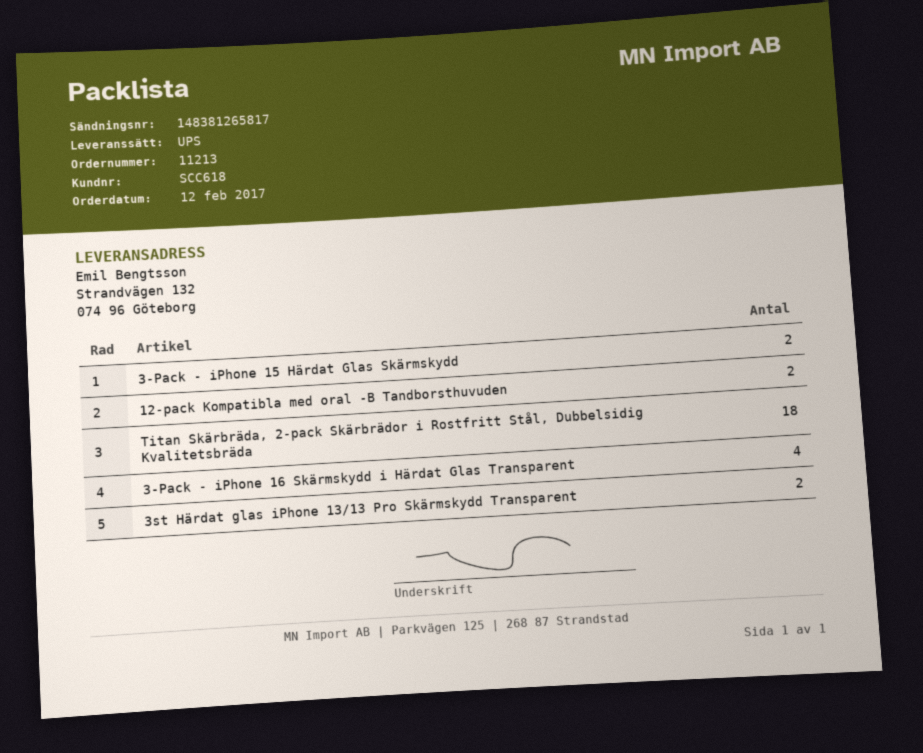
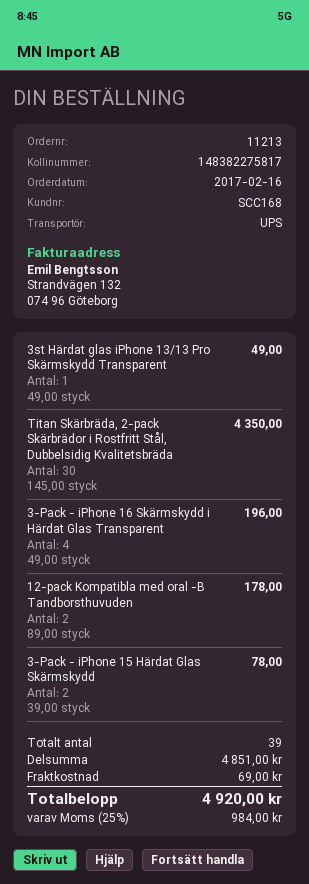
order date: 2017-02-12 -> 2017-02-16
customer number: SCC618 -> SCC168
tracking number: 148381265817 -> 148382275817
Titan Skärbräda, 2-pack Skärbrädor i Rostfritt Stål, Dubbelsidig Kvalitetsbräda: 18 -> 30
3st Härdat glas iPhone 13/13 Pro Skärmskydd Transparent: 2 -> 1

